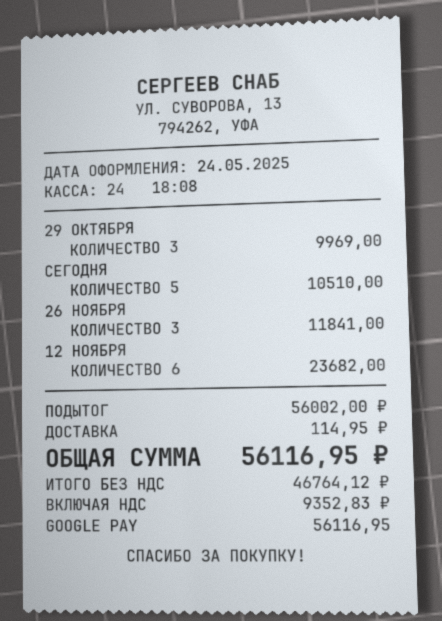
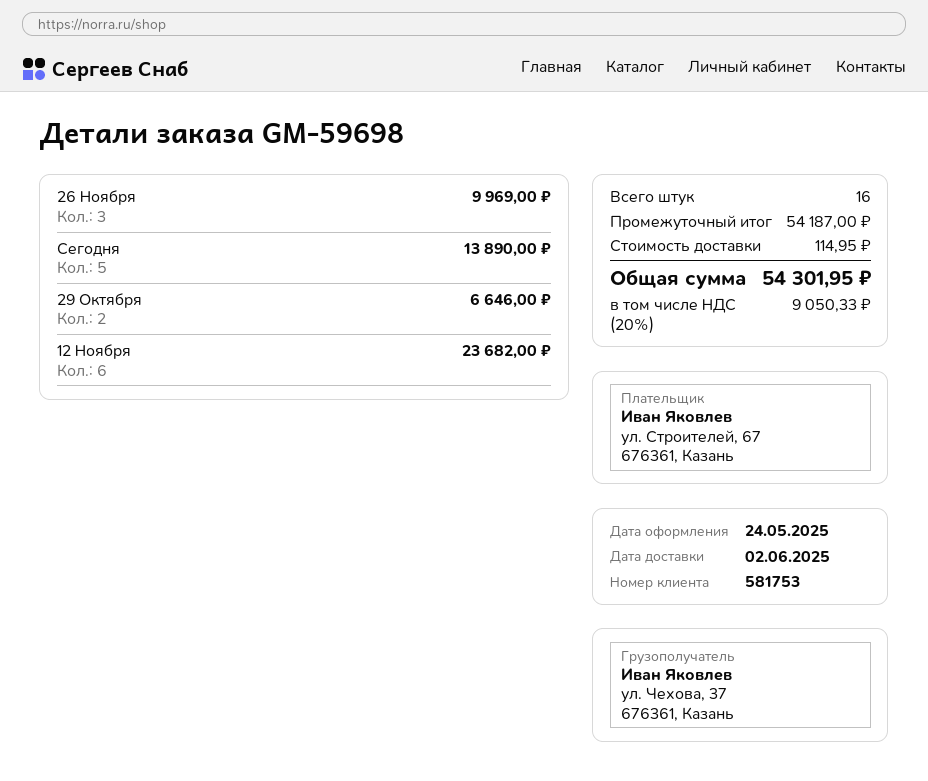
29 ОКТЯБРЯ: 3 for 9969.00 -> 2 for 6646.00
СЕГОДНЯ: 5 for 10510.00 -> 5 for 13890.00
26 НОЯБРЯ: 3 for 11841.00 -> 3 for 9969.00
subtotal: 56002.00 -> 54187.00
tax: 9352.83 -> 9050.33
total: 56116.95 -> 54301.95

